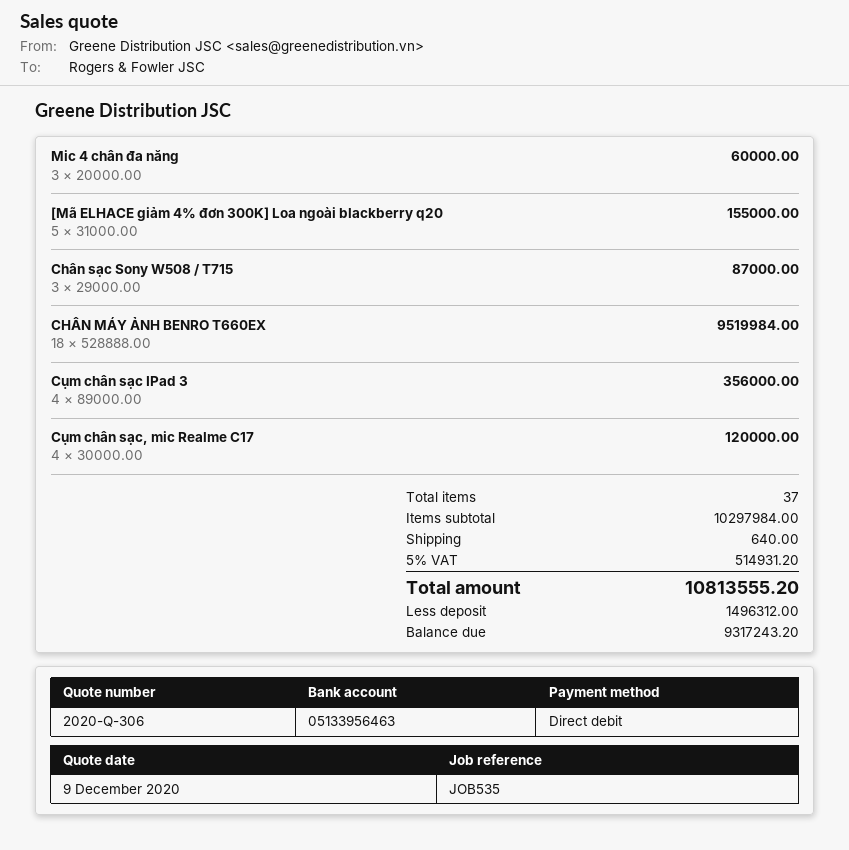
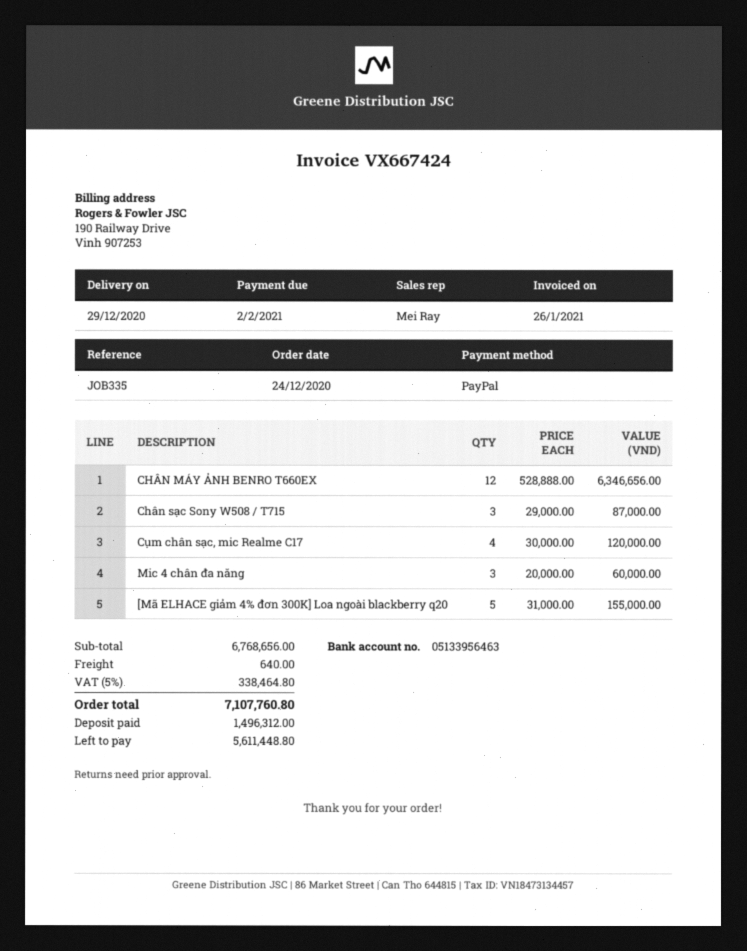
reference: JOB535 -> JOB335
payment method: direct debit -> PayPal
CHÂN MÁY ẢNH BENRO T660EX: 18 x 528888.00 = 9519984.00 -> 12 x 528888.00 = 6346656.00
Cụm chân sạc IPad 3: 4 x 89000.00 = 356000.00 -> none
subtotal: 10297984.00 -> 6768656.00
tax: 5% = 514931.20 -> 5% = 338464.80
total: 10813555.20 -> 7107760.80
balance: 9317243.20 -> 5611448.80

